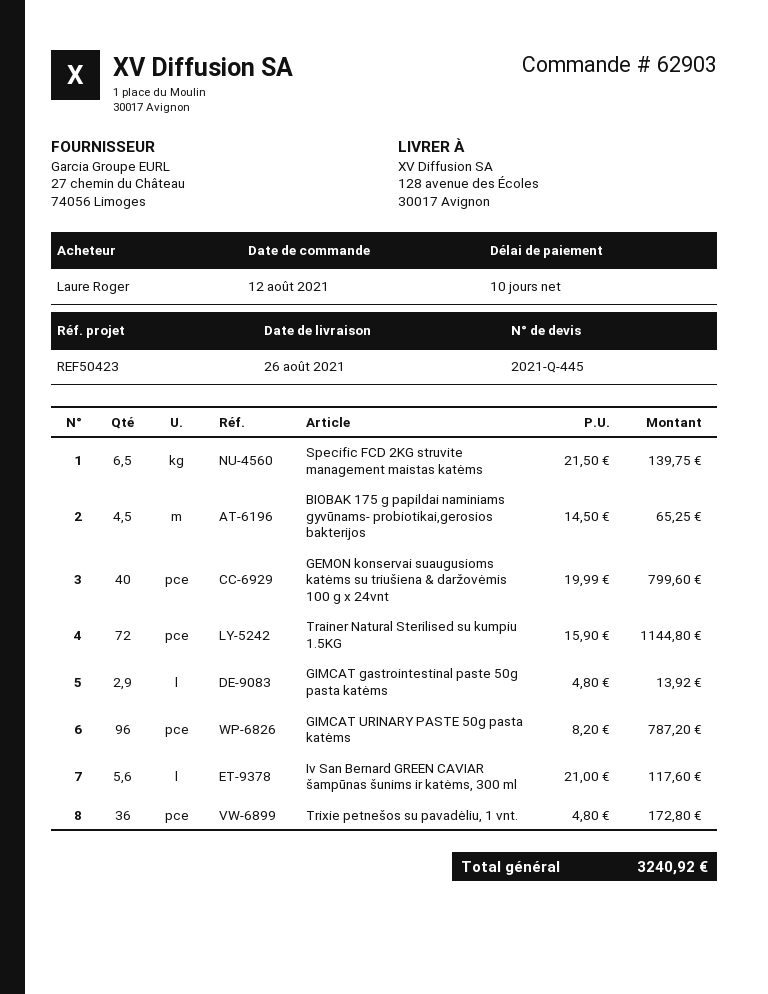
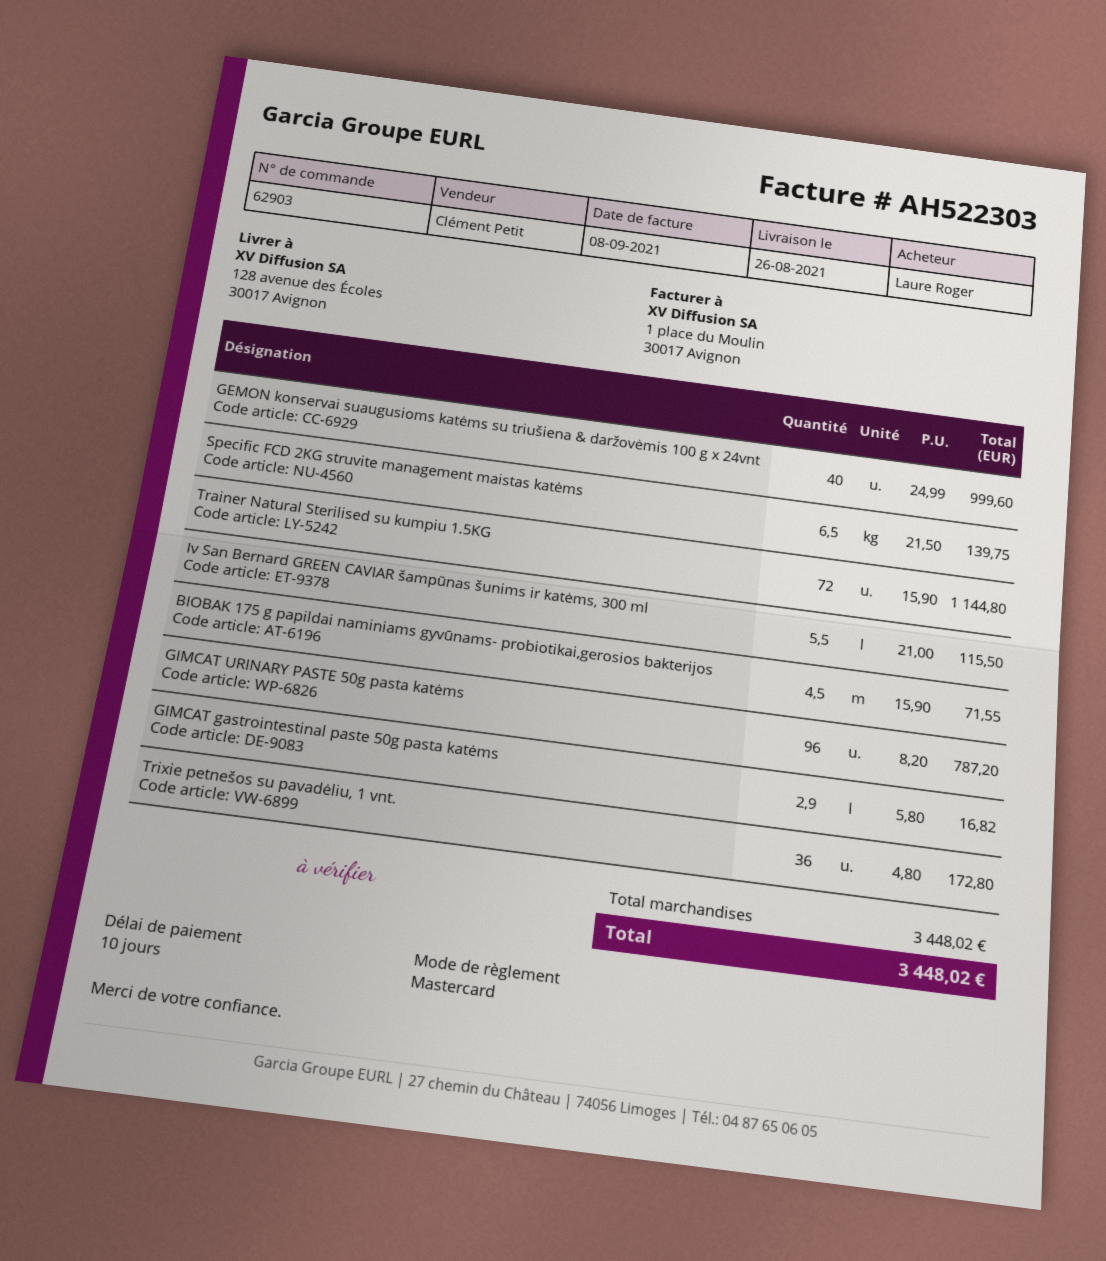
BIOBAK 175 g papildai naminiams gyvūnams- probiotikai,gerosios bakterijos: 4.5 x 14.50 = 65.25 -> 4.5 x 15.90 = 71.55
GEMON konservai suaugusioms katėms su triušiena & daržovėmis 100 g x 24vnt: 40 x 19.99 = 799.60 -> 40 x 24.99 = 999.60
GIMCAT gastrointestinal paste 50g pasta katėms: 2.9 x 4.80 = 13.92 -> 2.9 x 5.80 = 16.82
Iv San Bernard GREEN CAVIAR šampūnas šunims ir katėms, 300 ml: 5.6 x 21.00 = 117.60 -> 5.5 x 21.00 = 115.50
total: 3240.92 -> 3448.02

